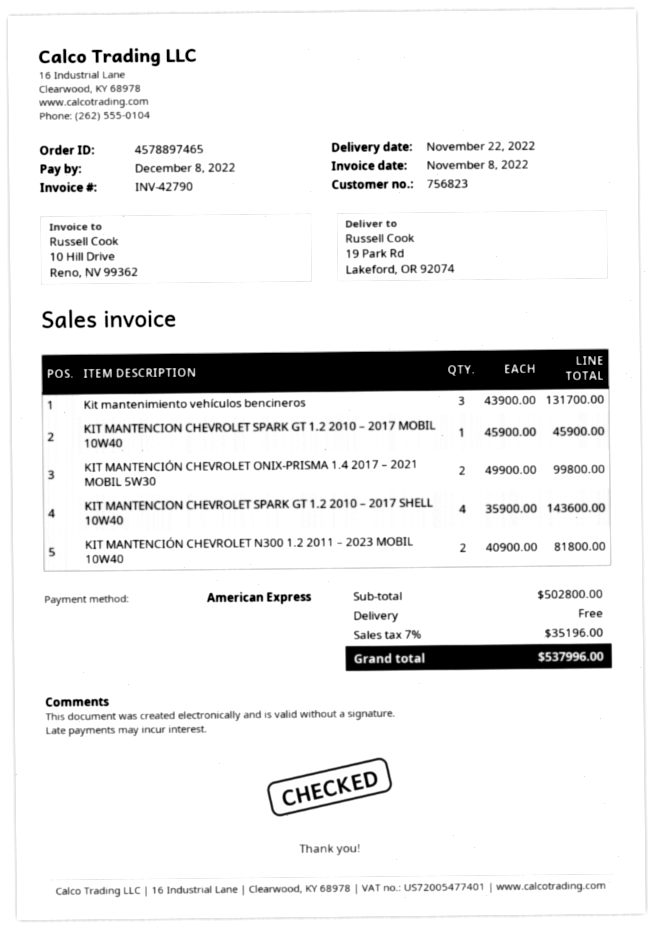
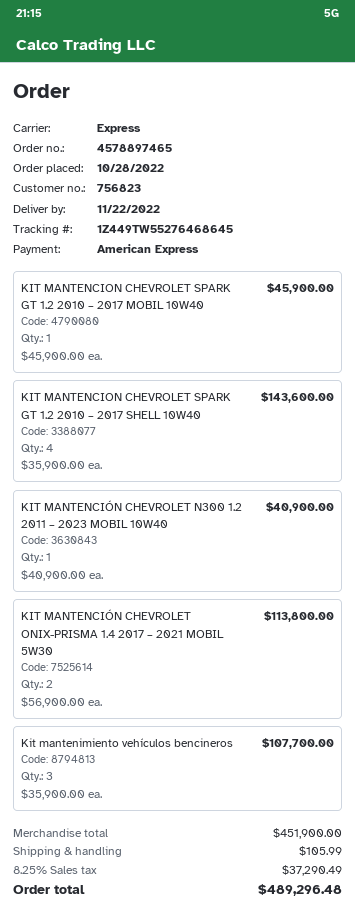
Kit mantenimiento vehículos bencineros: 3 x 43900.00 = 131700.00 -> 3 x 35900.00 = 107700.00
KIT MANTENCIÓN CHEVROLET ONIX-PRISMA 1.4 2017 – 2021 MOBIL 5W30: 2 x 49900.00 = 99800.00 -> 2 x 56900.00 = 113800.00
KIT MANTENCIÓN CHEVROLET N300 1.2 2011 – 2023 MOBIL 10W40: 2 x 40900.00 = 81800.00 -> 1 x 40900.00 = 40900.00
subtotal: 502800.00 -> 451900.00
shipping: 0.00 -> 105.99
tax: 7% = 35196.00 -> 8.25% = 37290.49
total: 537996.00 -> 489296.48

